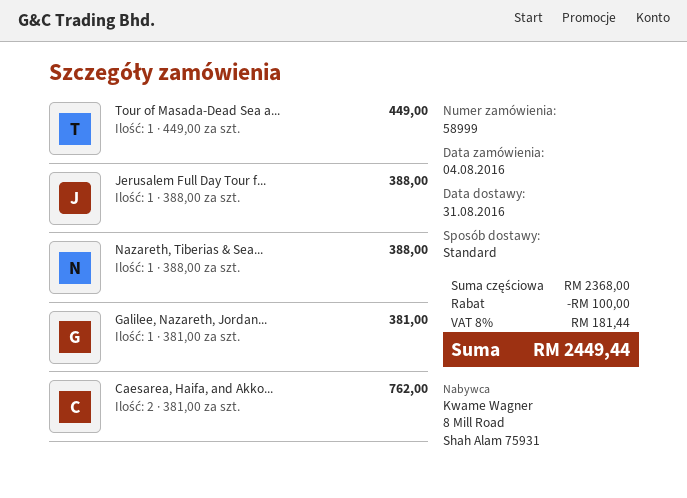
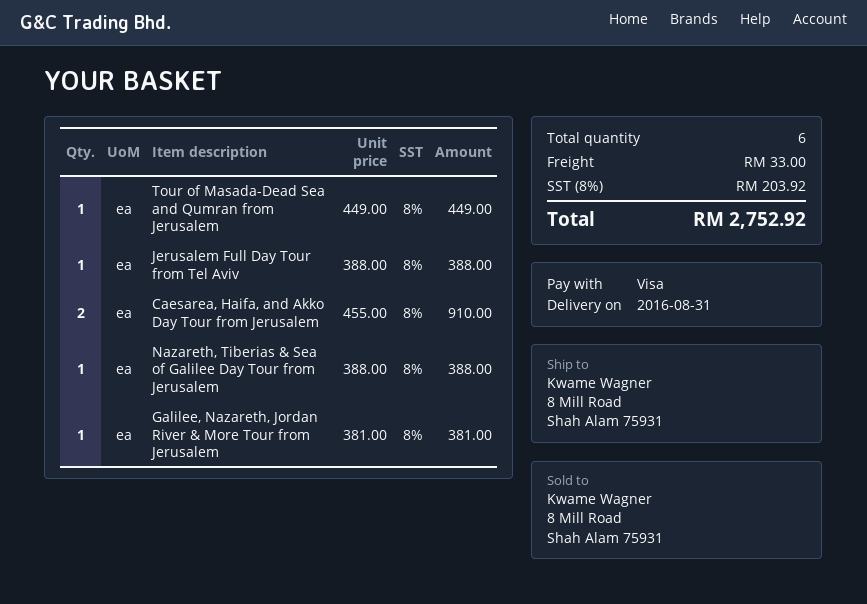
Caesarea, Haifa, and Akko...: 2 x 381.00 = 762.00 -> 2 x 455.00 = 910.00
discount: 100.00 -> none
shipping: none -> 33.00
tax: 8% = 181.44 -> 8% = 203.92
total: 2449.44 -> 2752.92

